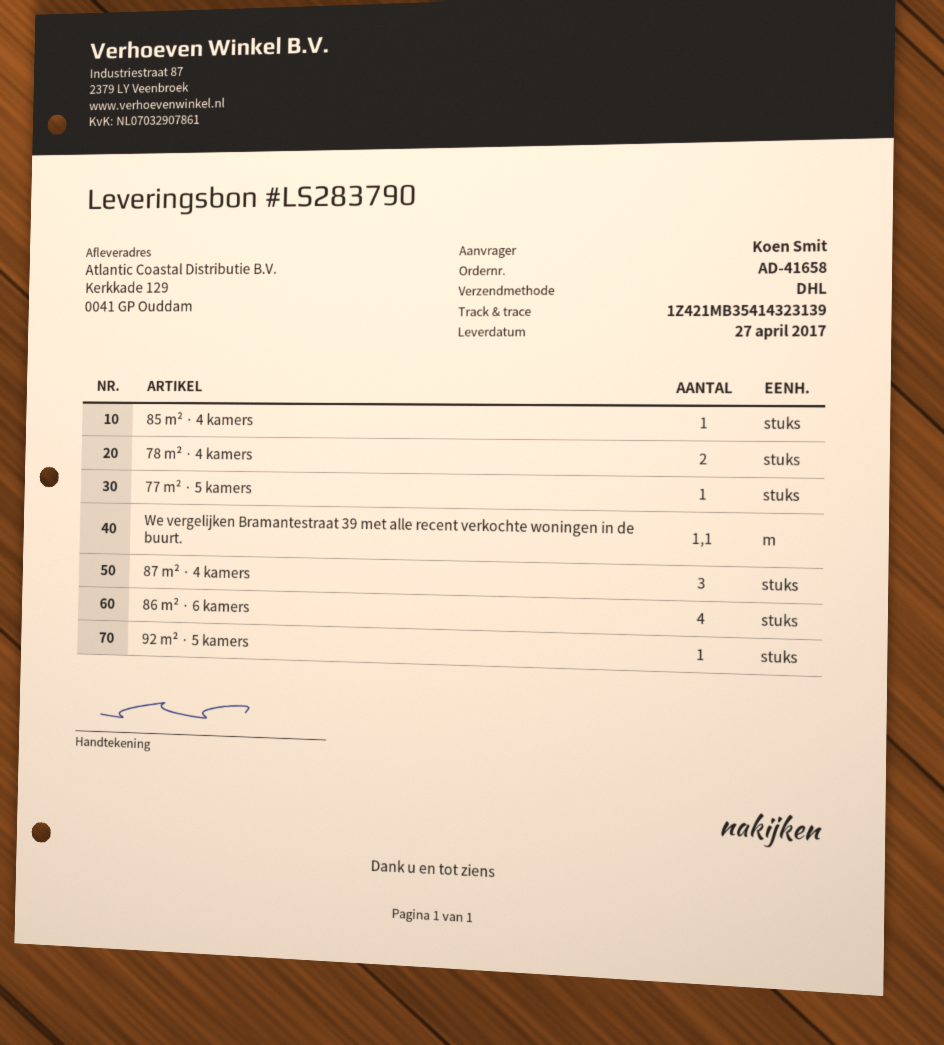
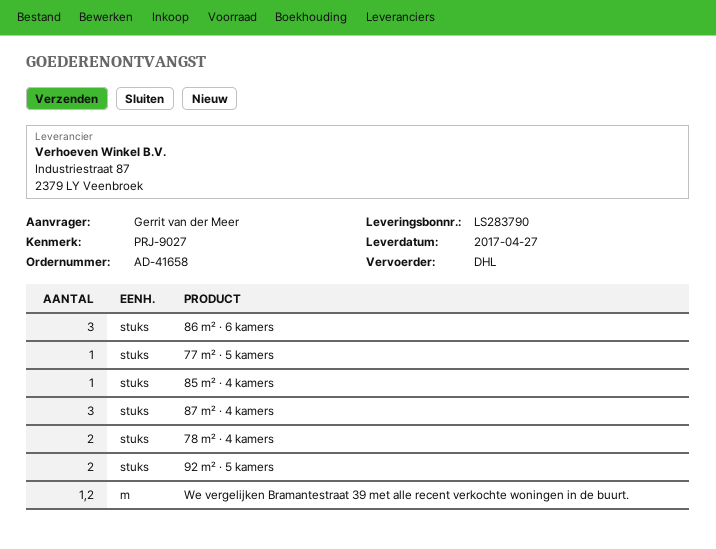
ordered by: Koen Smit -> Gerrit van der Meer
We vergelijken Bramantestraat 39 met alle recent verkochte woningen in de buurt.: 1.1 -> 1.2
86 m² · 6 kamers: 4 -> 3
92 m² · 5 kamers: 1 -> 2

